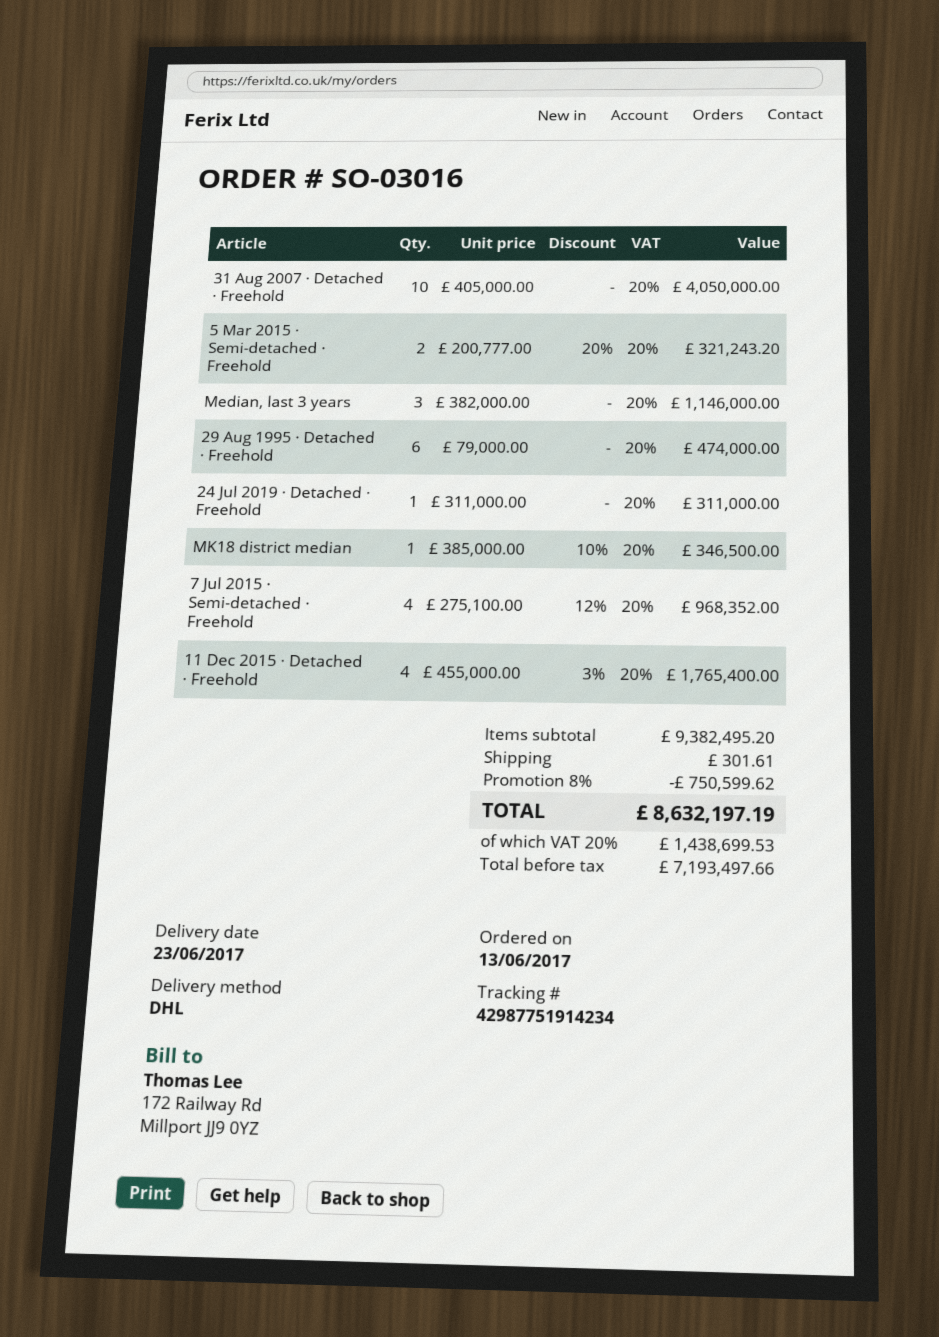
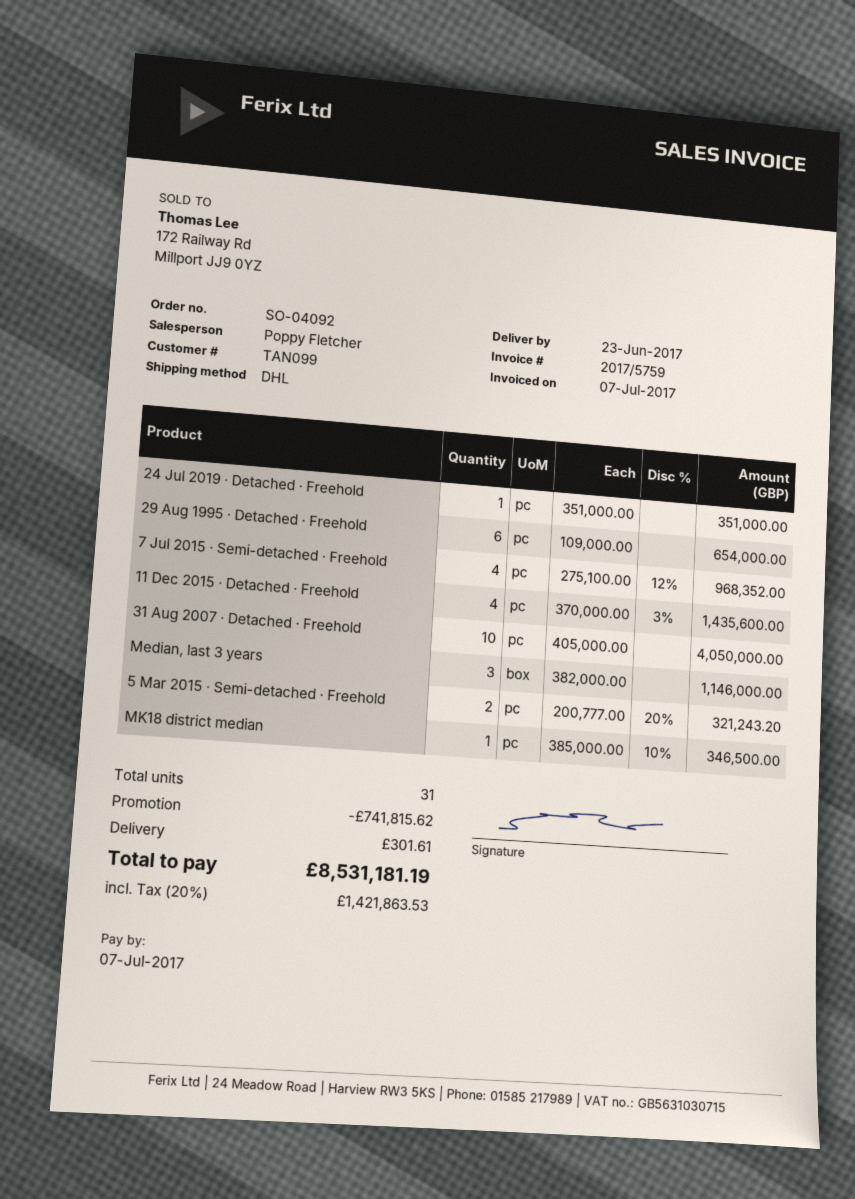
order number: SO-03016 -> SO-04092
29 Aug 1995 · Detached · Freehold: 6 x 79000.00 = 474000.00 -> 6 x 109000.00 = 654000.00
24 Jul 2019 · Detached · Freehold: 1 x 311000.00 = 311000.00 -> 1 x 351000.00 = 351000.00
11 Dec 2015 · Detached · Freehold: 4 x 455000.00 - 3% = 1765400.00 -> 4 x 370000.00 - 3% = 1435600.00
discount: 750599.62 -> 741815.62
tax: 20% = 1438699.53 -> 20% = 1421863.53
total: 8632197.19 -> 8531181.19

